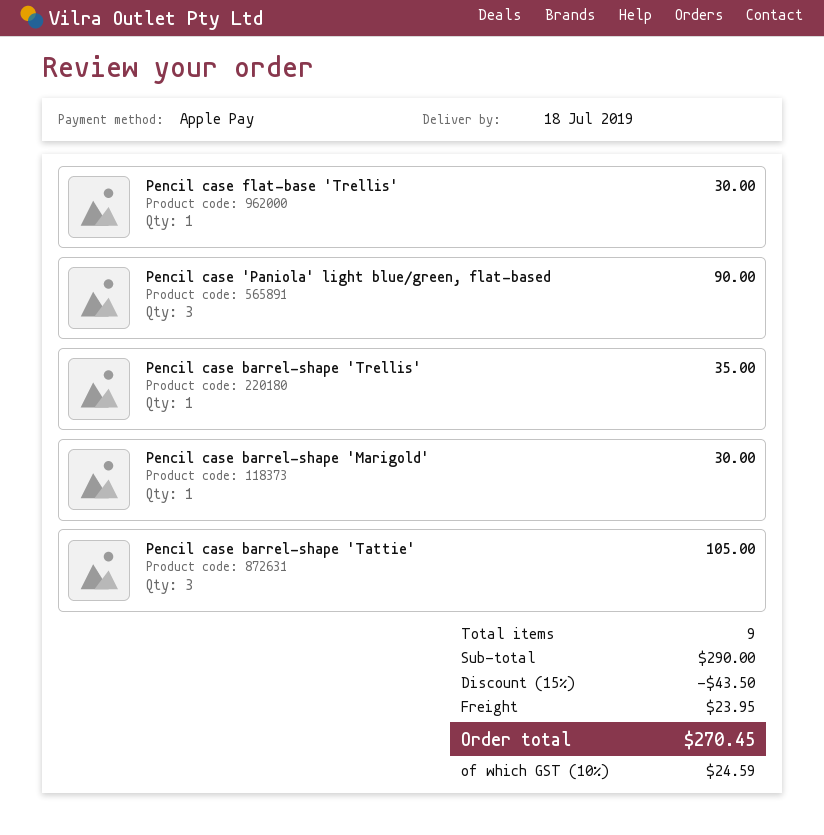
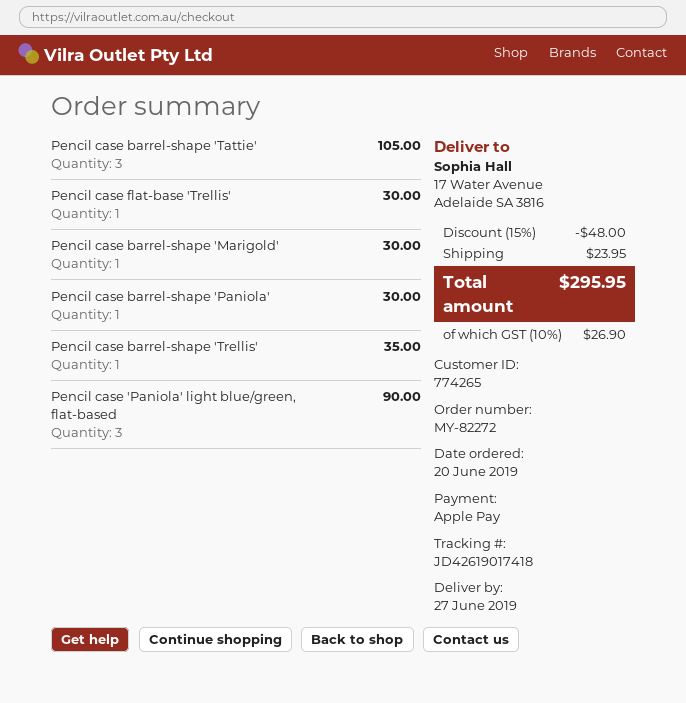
delivery date: 2019-07-18 -> 2019-06-27
Pencil case barrel-shape 'Paniola': none -> 1 for 30.00
discount: 15% = 43.50 -> 15% = 48.00
tax: 10% = 24.59 -> 10% = 26.90
total: 270.45 -> 295.95

